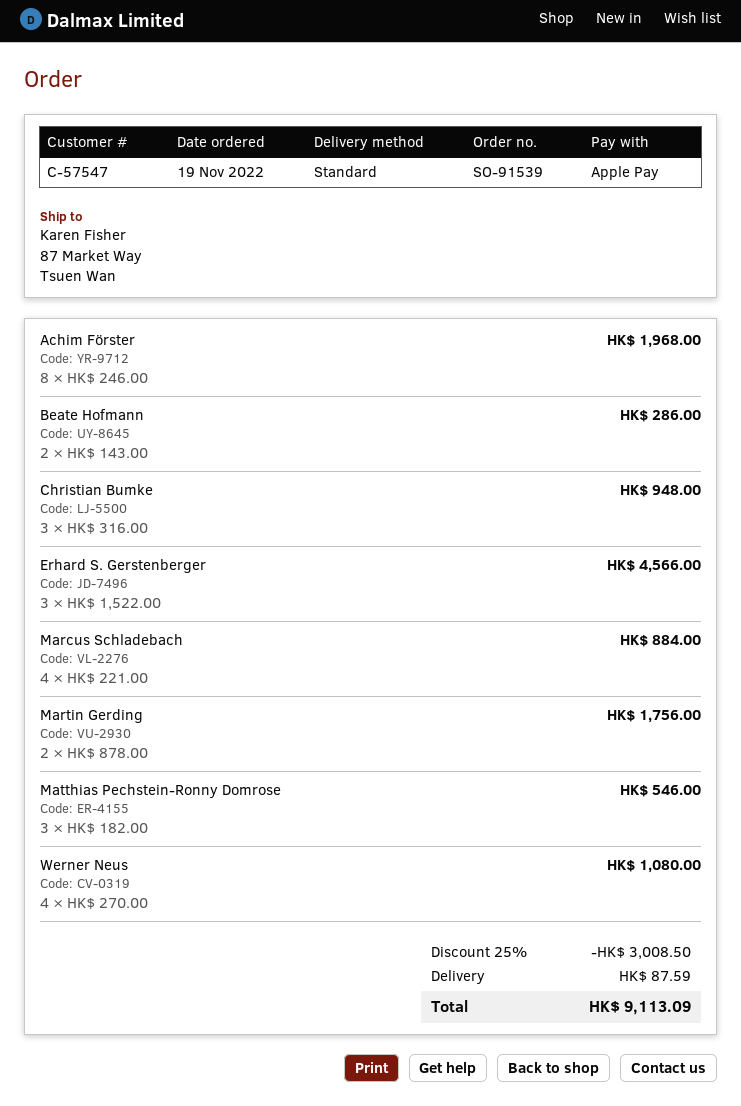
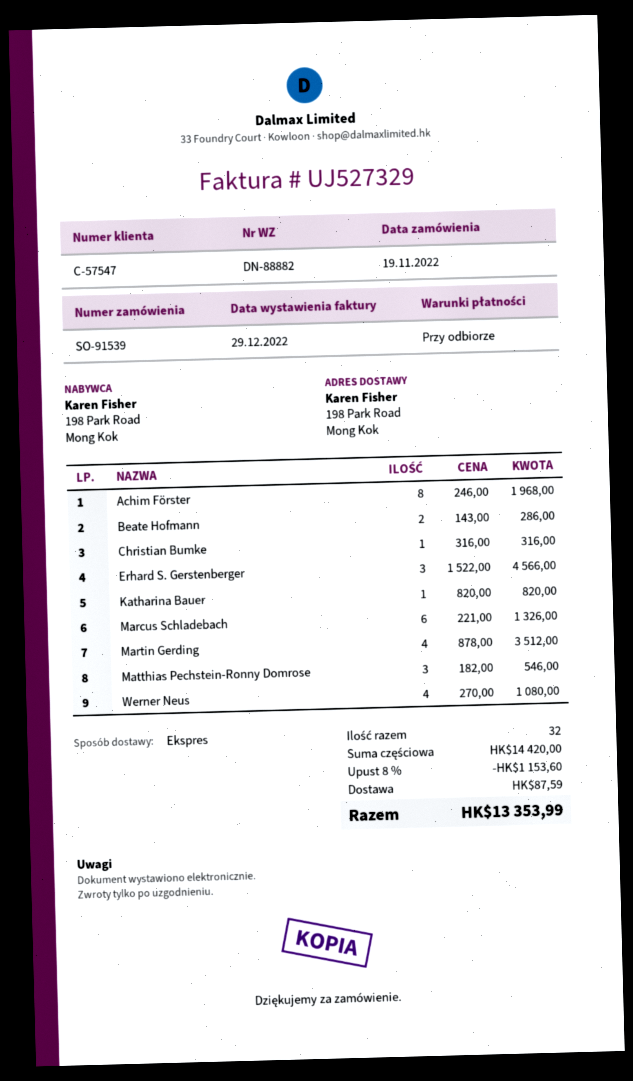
shipping method: standard -> express
ship to: 87 Market Way, Tsuen Wan -> 198 Park Road, Mong Kok
Christian Bumke: 3 x 316.00 = 948.00 -> 1 x 316.00 = 316.00
Marcus Schladebach: 4 x 221.00 = 884.00 -> 6 x 221.00 = 1326.00
Martin Gerding: 2 x 878.00 = 1756.00 -> 4 x 878.00 = 3512.00
Katharina Bauer: none -> 1 x 820.00 = 820.00
discount: 25% = 3008.50 -> 8% = 1153.60
total: 9113.09 -> 13353.99

